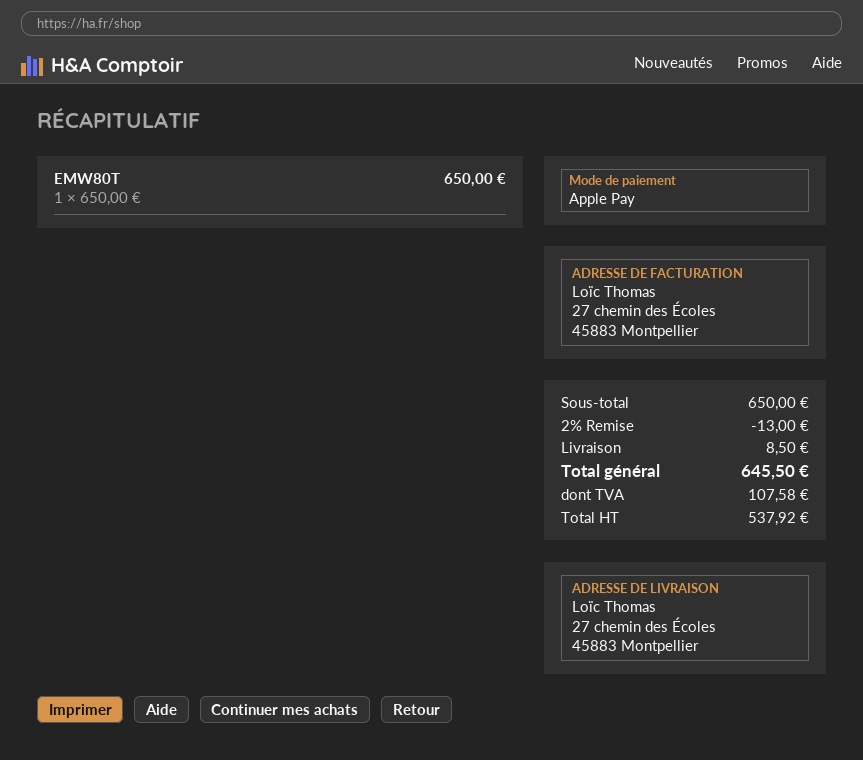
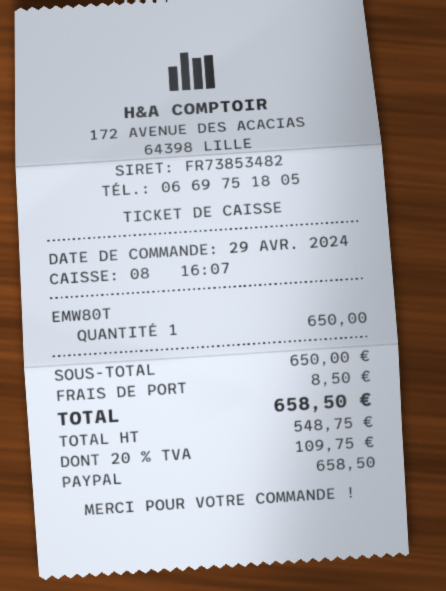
payment method: Apple Pay -> PayPal
discount: 2% = 13.00 -> none
net: 537.92 -> 548.75
tax: 107.58 -> 109.75
total: 645.50 -> 658.50

